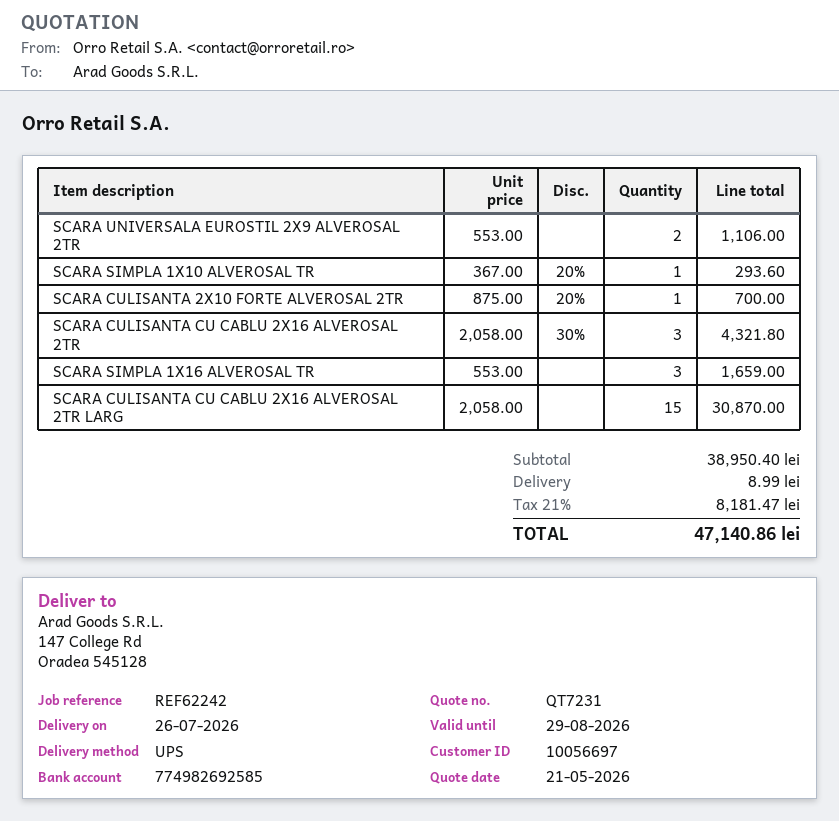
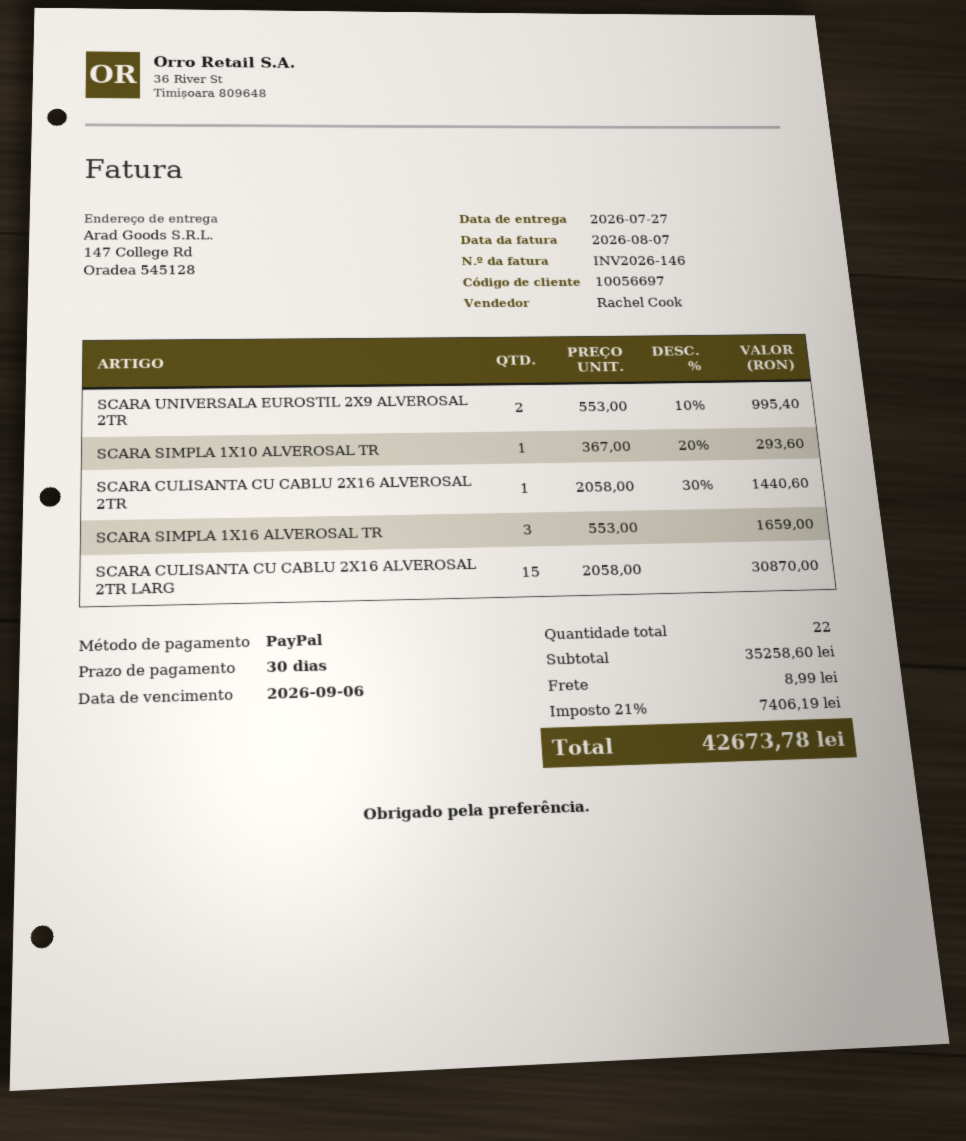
delivery date: 2026-07-26 -> 2026-07-27
SCARA UNIVERSALA EUROSTIL 2X9 ALVEROSAL 2TR: 2 x 553.00 = 1106.00 -> 2 x 553.00 - 10% = 995.40
SCARA CULISANTA 2X10 FORTE ALVEROSAL 2TR: 1 x 875.00 - 20% = 700.00 -> none
SCARA CULISANTA CU CABLU 2X16 ALVEROSAL 2TR: 3 x 2058.00 - 30% = 4321.80 -> 1 x 2058.00 - 30% = 1440.60
subtotal: 38950.40 -> 35258.60
tax: 21% = 8181.47 -> 21% = 7406.19
total: 47140.86 -> 42673.78

